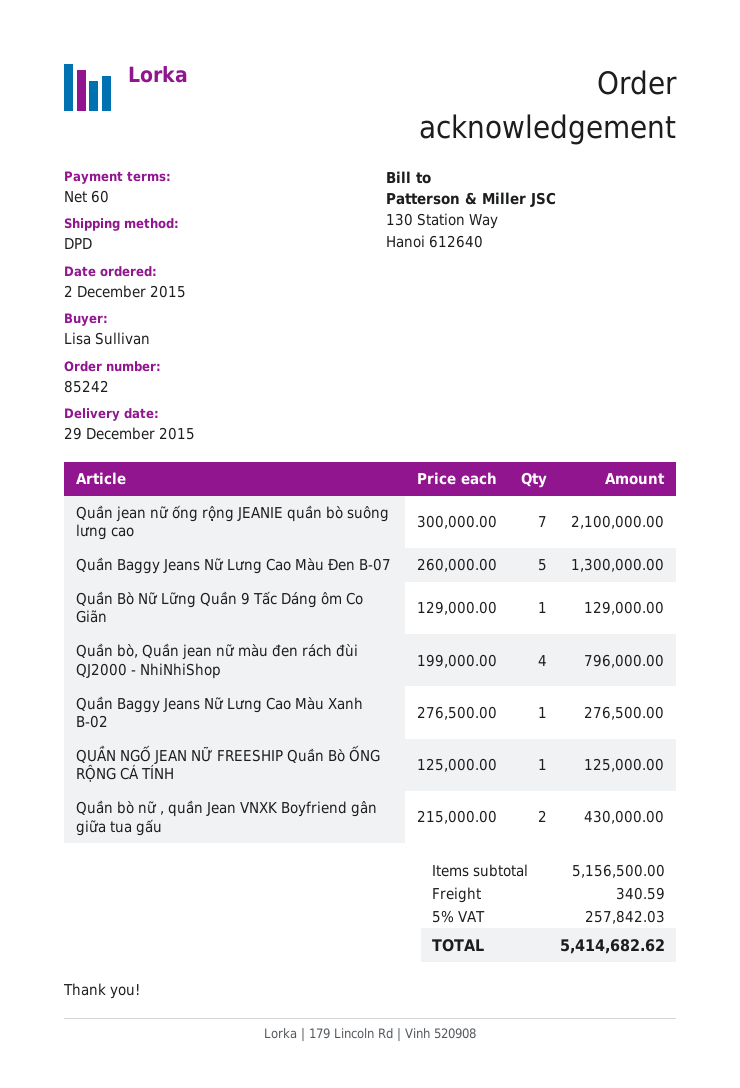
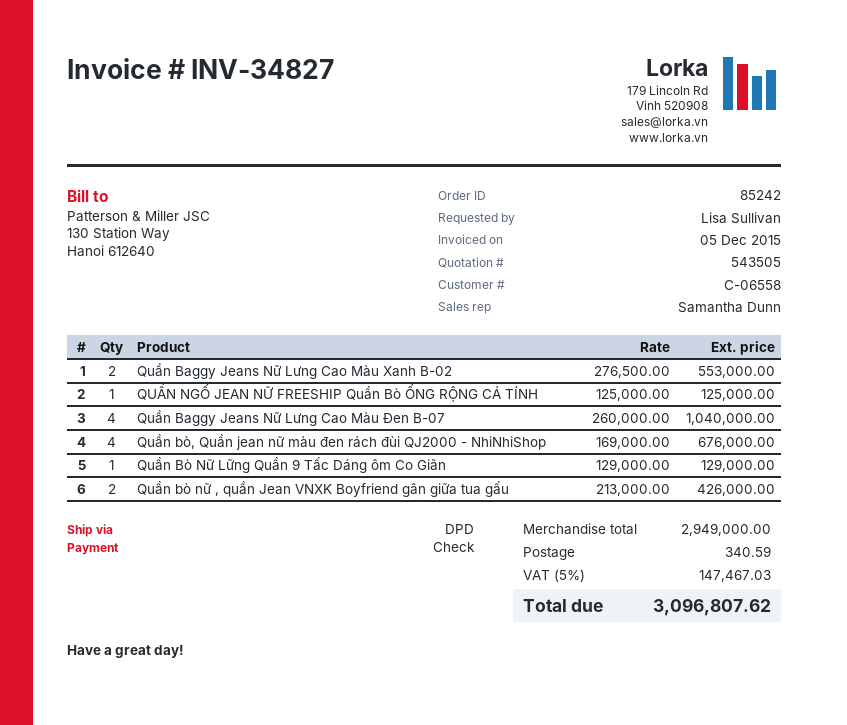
Quần jean nữ ống rộng JEANIE quần bò suông lưng cao: 7 x 300000.00 = 2100000.00 -> none
Quần Baggy Jeans Nữ Lưng Cao Màu Đen B-07: 5 x 260000.00 = 1300000.00 -> 4 x 260000.00 = 1040000.00
Quần bò, Quần jean nữ màu đen rách đùi QJ2000 - NhiNhiShop: 4 x 199000.00 = 796000.00 -> 4 x 169000.00 = 676000.00
Quần Baggy Jeans Nữ Lưng Cao Màu Xanh B-02: 1 x 276500.00 = 276500.00 -> 2 x 276500.00 = 553000.00
Quần bò nữ , quần Jean VNXK Boyfriend gân giữa tua gấu: 2 x 215000.00 = 430000.00 -> 2 x 213000.00 = 426000.00
subtotal: 5156500.00 -> 2949000.00
tax: 5% = 257842.03 -> 5% = 147467.03
total: 5414682.62 -> 3096807.62

